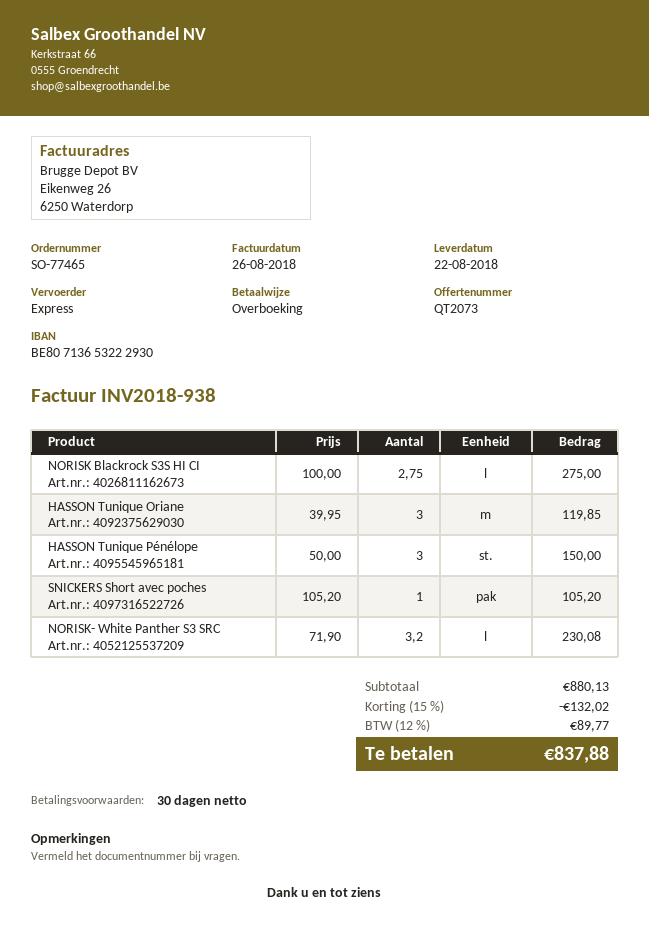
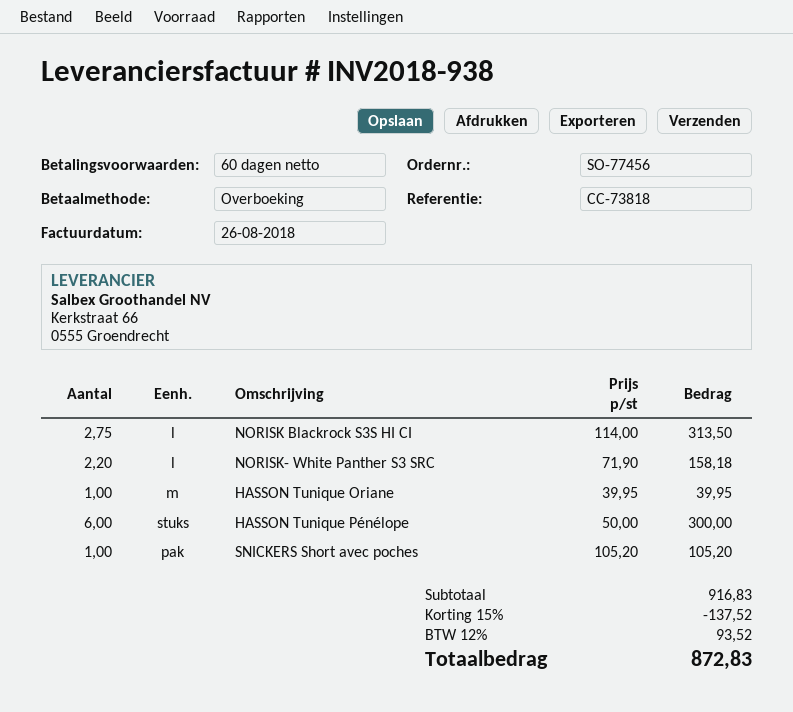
order number: SO-77465 -> SO-77456
payment terms: 30 days -> 60 days
NORISK Blackrock S3S HI CI: 2.75 x 100.00 = 275.00 -> 2.75 x 114.00 = 313.50
HASSON Tunique Oriane: 3 x 39.95 = 119.85 -> 1 x 39.95 = 39.95
HASSON Tunique Pénélope: 3 x 50.00 = 150.00 -> 6 x 50.00 = 300.00
NORISK- White Panther S3 SRC: 3.2 x 71.90 = 230.08 -> 2.2 x 71.90 = 158.18
subtotal: 880.13 -> 916.83
discount: 15% = 132.02 -> 15% = 137.52
tax: 12% = 89.77 -> 12% = 93.52
total: 837.88 -> 872.83

